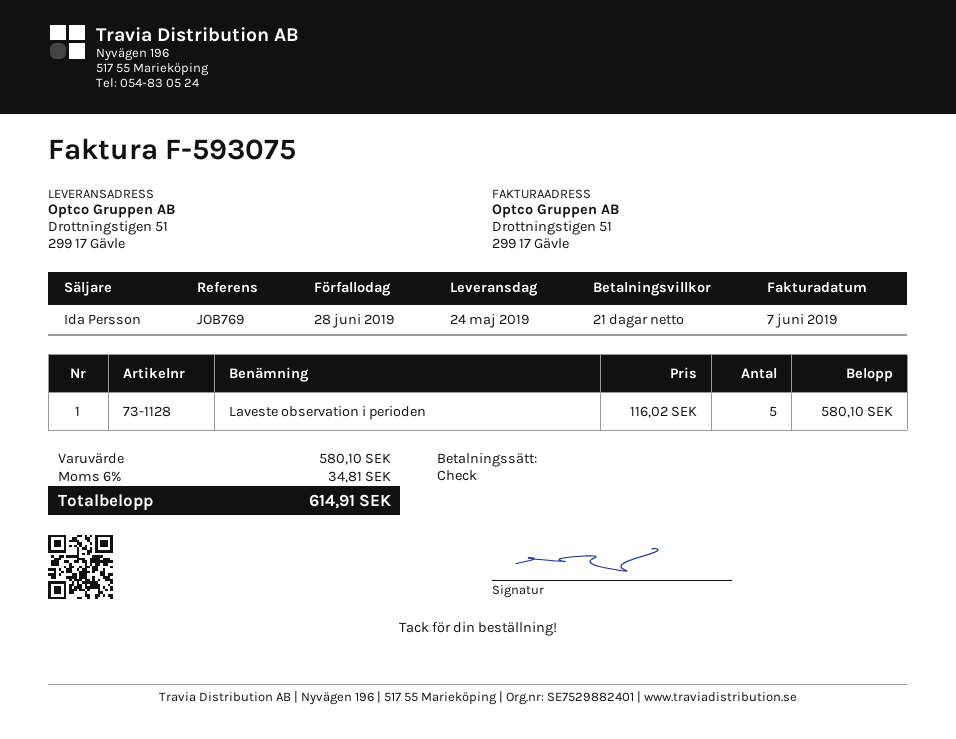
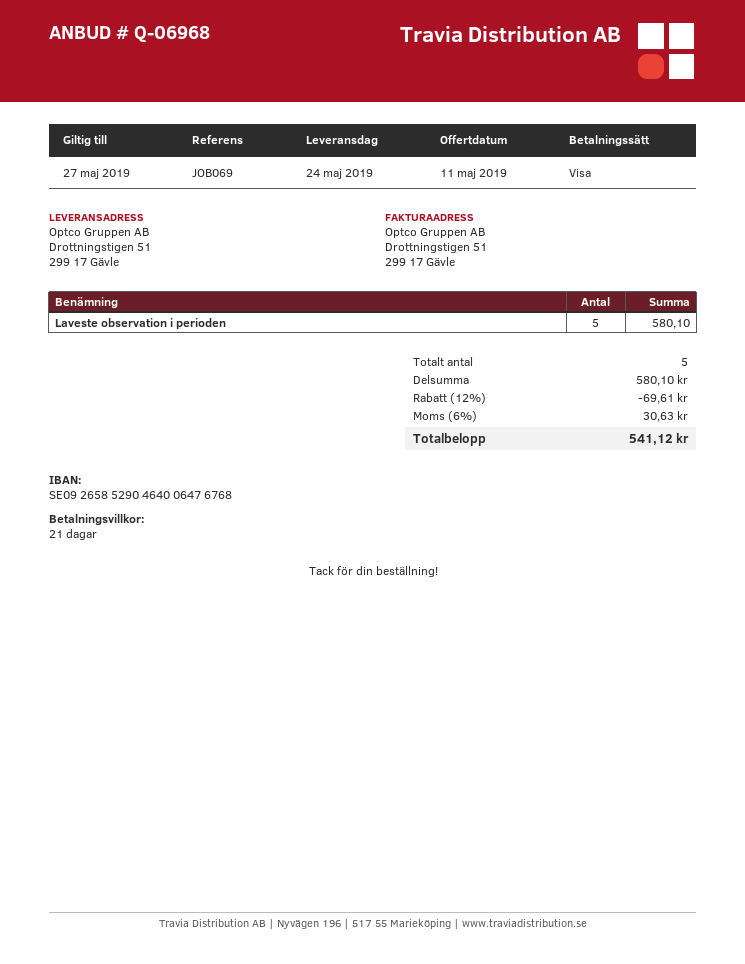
reference: JOB769 -> JOB069
payment method: cheque -> Visa
discount: none -> 12% = 69.61
tax: 6% = 34.81 -> 6% = 30.63
total: 614.91 -> 541.12

